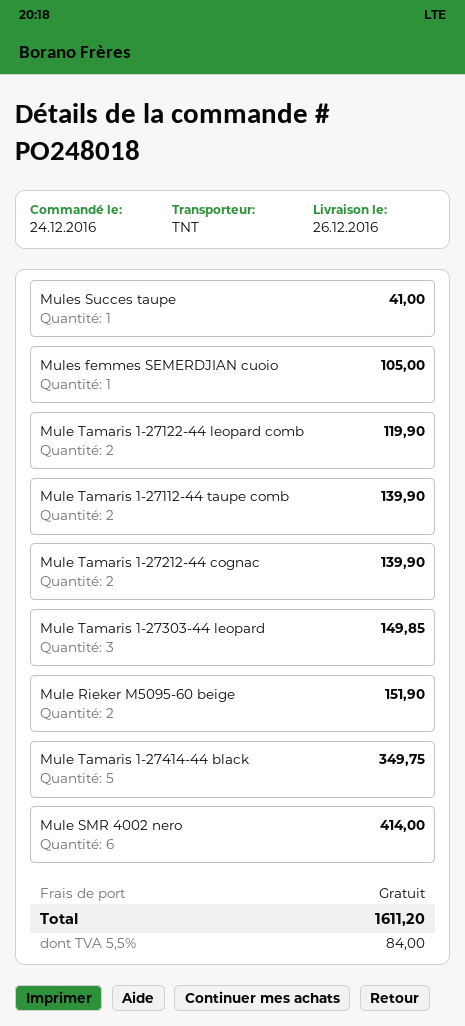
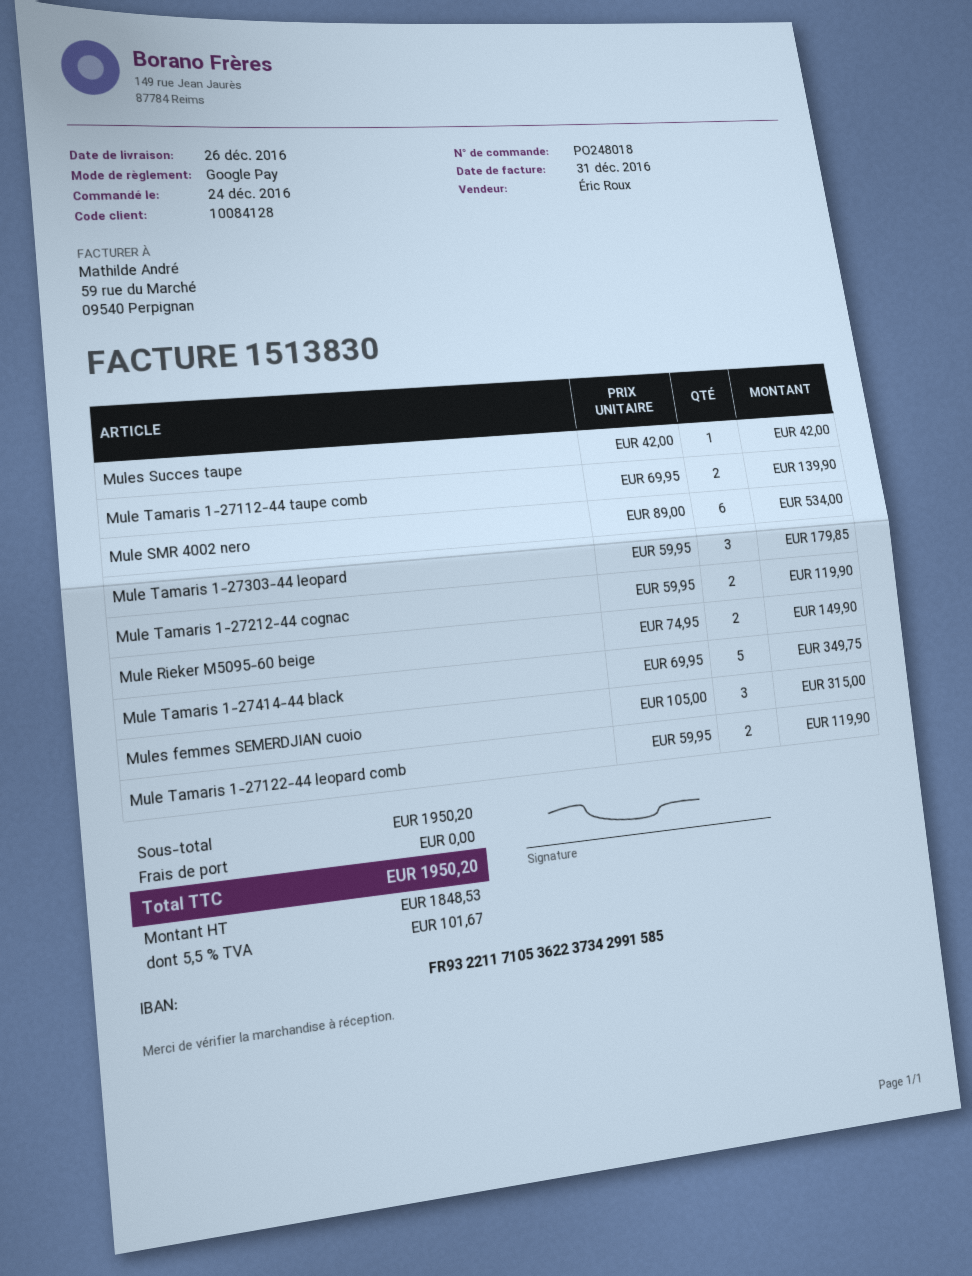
Mules Succes taupe: 1 for 41.00 -> 1 for 42.00
Mules femmes SEMERDJIAN cuoio: 1 for 105.00 -> 3 for 315.00
Mule Tamaris 1-27212-44 cognac: 2 for 139.90 -> 2 for 119.90
Mule Tamaris 1-27303-44 leopard: 3 for 149.85 -> 3 for 179.85
Mule Rieker M5095-60 beige: 2 for 151.90 -> 2 for 149.90
Mule SMR 4002 nero: 6 for 414.00 -> 6 for 534.00
tax: 5.5% = 84.00 -> 5.5% = 101.67
total: 1611.20 -> 1950.20

